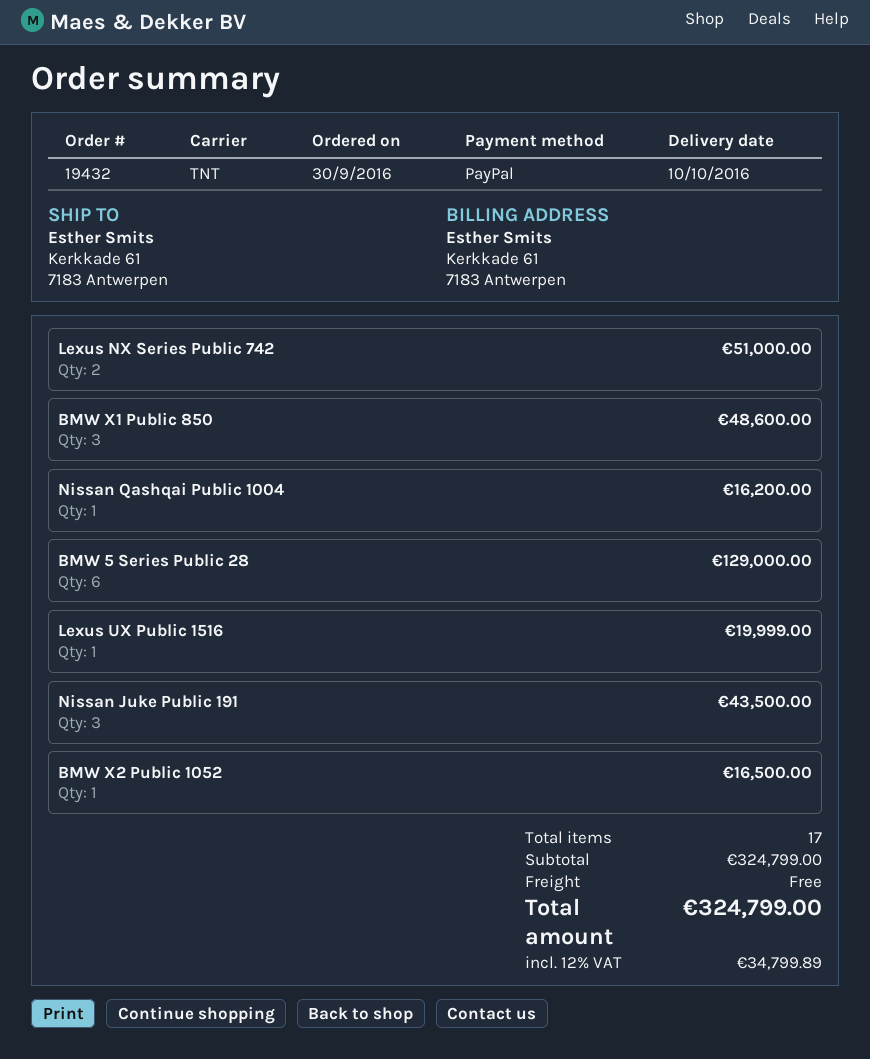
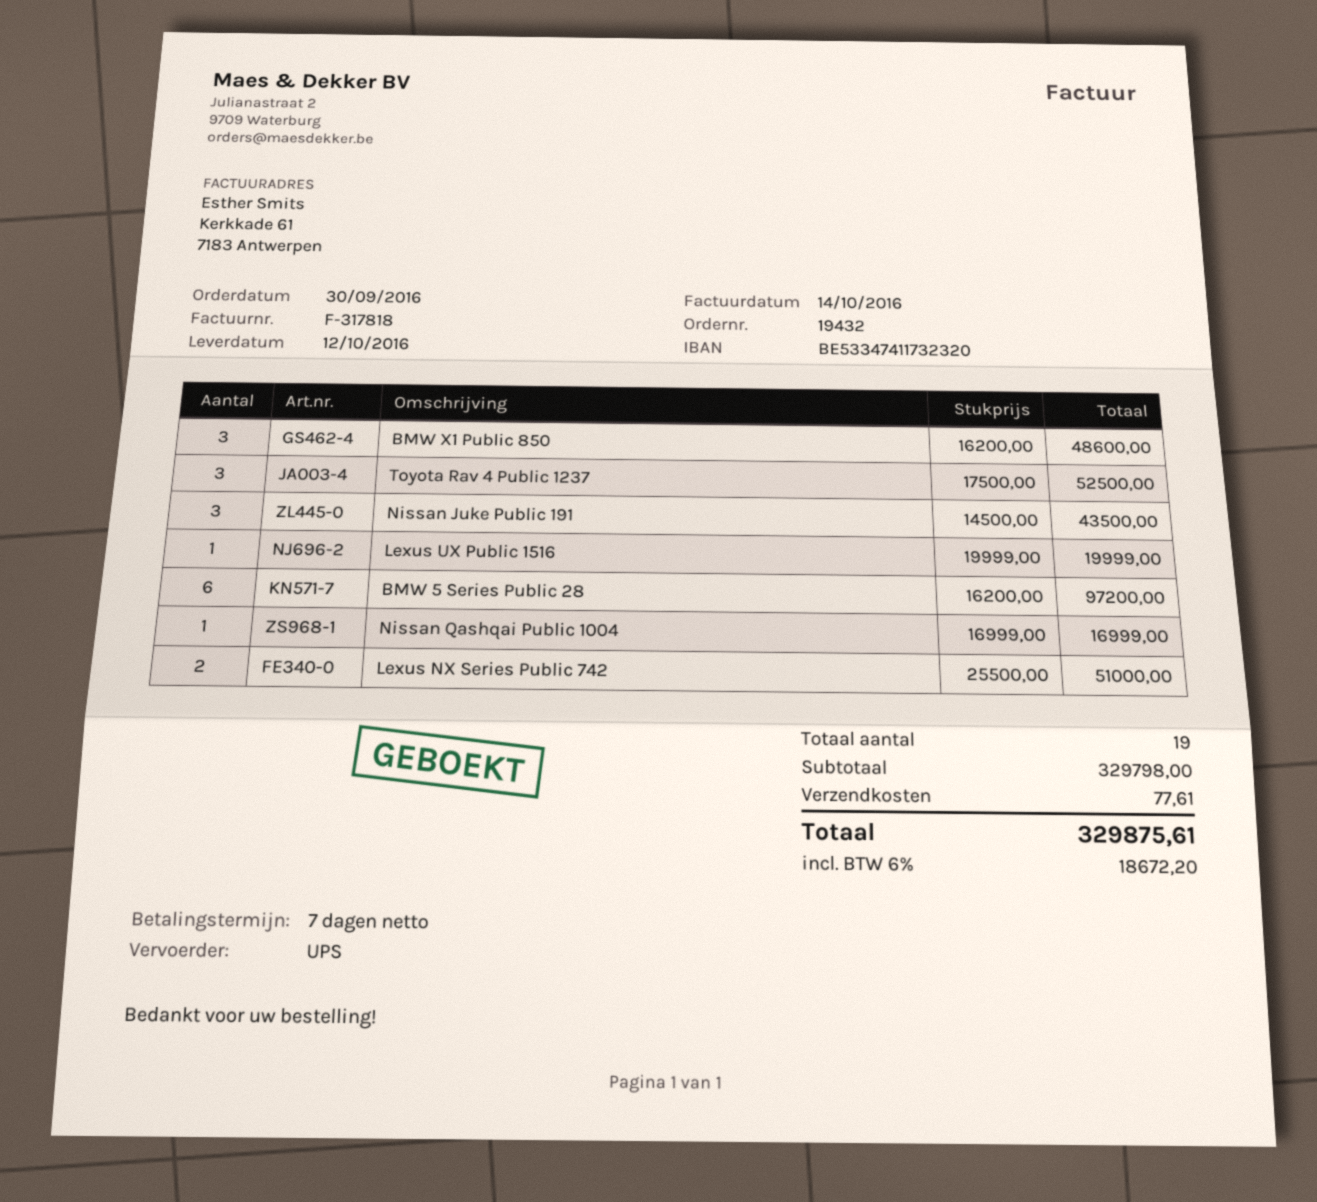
delivery date: 2016-10-10 -> 2016-10-12
shipping method: TNT -> UPS
Nissan Qashqai Public 1004: 1 for 16200.00 -> 1 for 16999.00
BMW 5 Series Public 28: 6 for 129000.00 -> 6 for 97200.00
BMW X2 Public 1052: 1 for 16500.00 -> none
Toyota Rav 4 Public 1237: none -> 3 for 52500.00
total quantity: 17 -> 19
subtotal: 324799.00 -> 329798.00
shipping: 0.00 -> 77.61
tax: 12% = 34799.89 -> 6% = 18672.20
total: 324799.00 -> 329875.61

